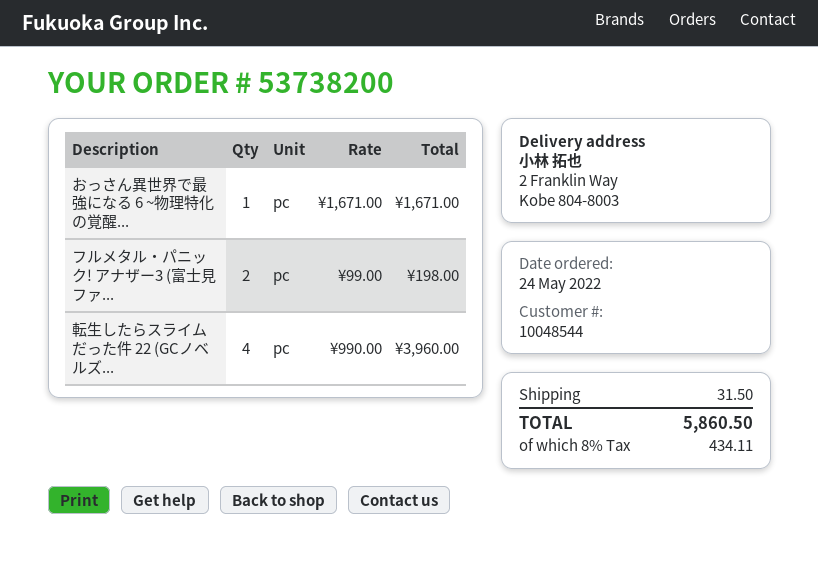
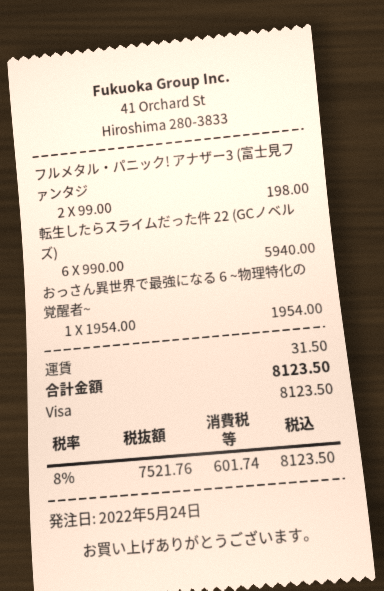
おっさん異世界で最強になる 6 ~物理特化の覚醒...: 1 x 1671.00 = 1671.00 -> 1 x 1954.00 = 1954.00
転生したらスライムだった件 22 (GCノベルズ...: 4 x 990.00 = 3960.00 -> 6 x 990.00 = 5940.00
tax: 8% = 434.11 -> 8% = 601.74
total: 5860.50 -> 8123.50

